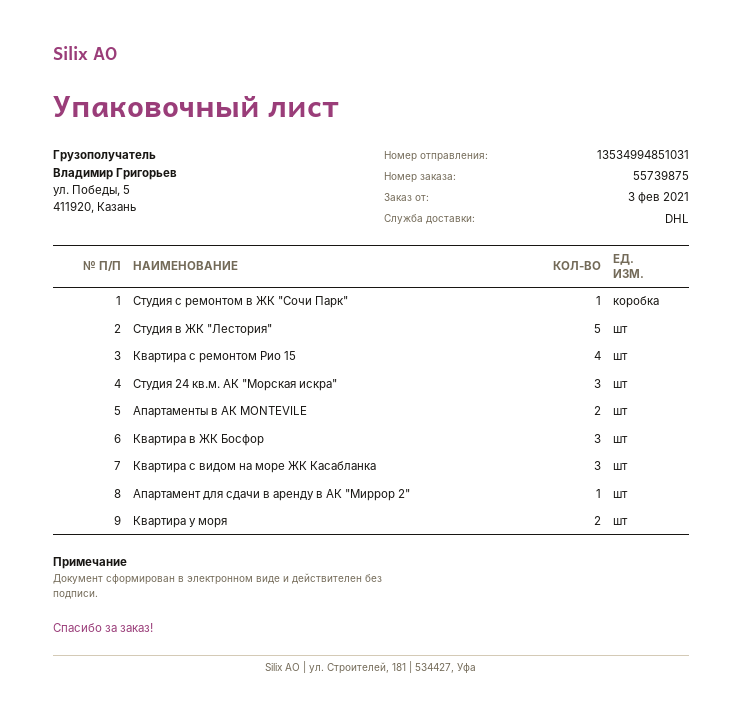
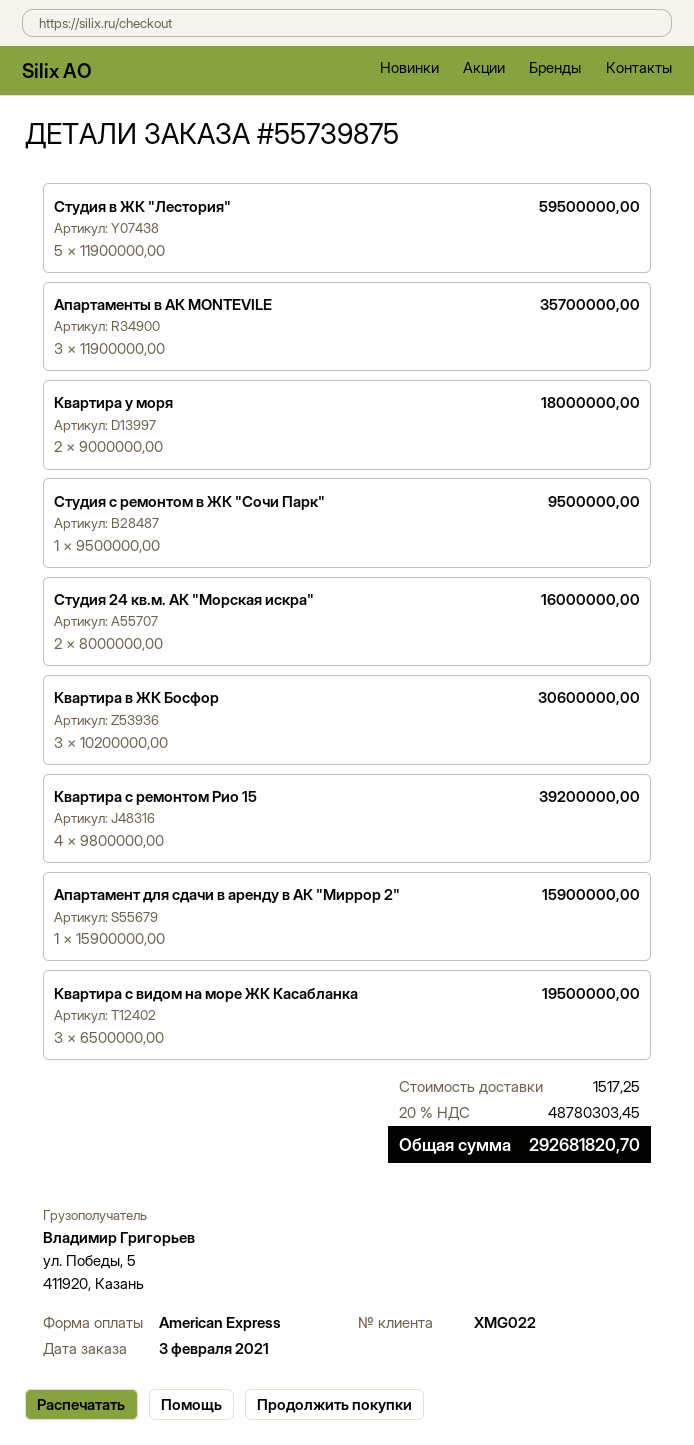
Студия 24 кв.м. АК "Морская искра": 3 -> 2
Апартаменты в АК MONTEVILE: 2 -> 3

